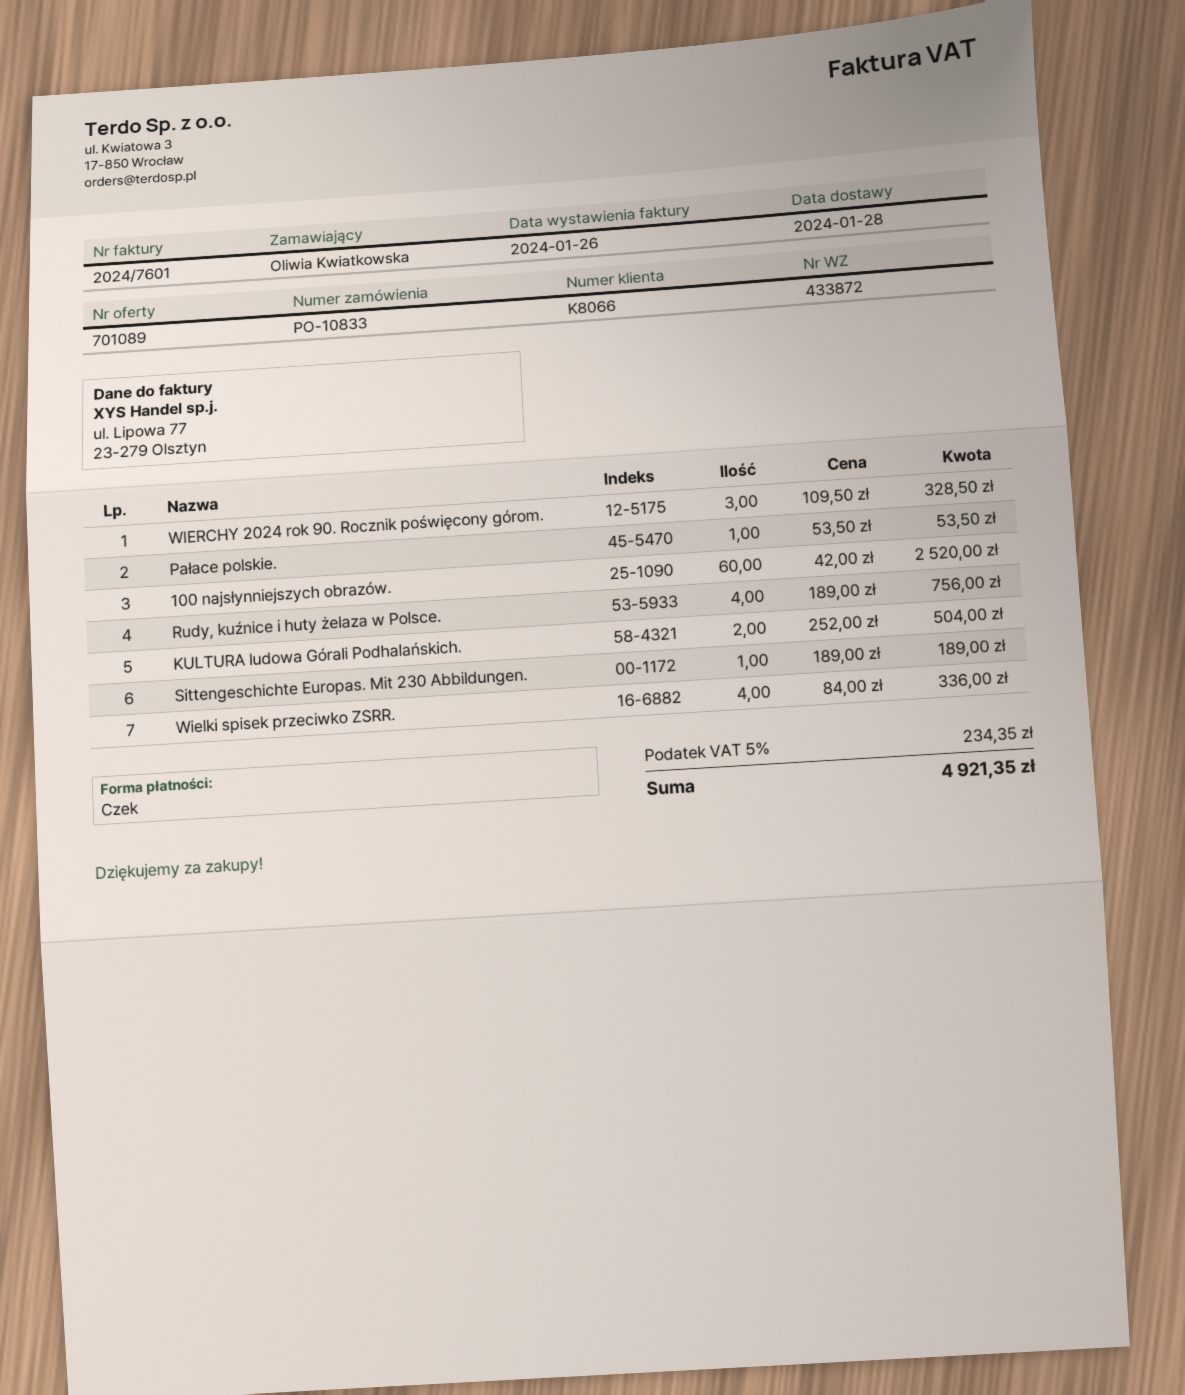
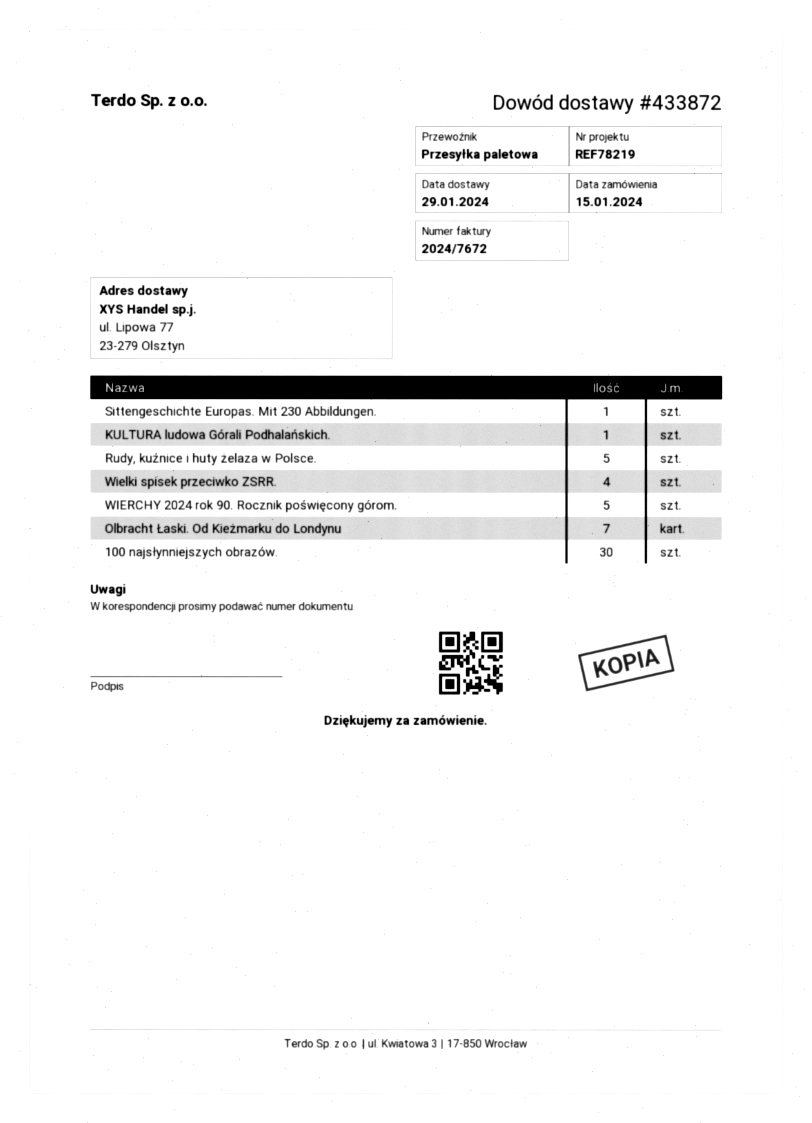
delivery date: 2024-01-28 -> 2024-01-29
invoice number: 2024/7601 -> 2024/7672
WIERCHY 2024 rok 90. Rocznik poświęcony górom.: 3 -> 5
Pałace polskie.: 1 -> none
100 najsłynniejszych obrazów.: 60 -> 30
Rudy, kuźnice i huty żelaza w Polsce.: 4 -> 5
KULTURA ludowa Górali Podhalańskich.: 2 -> 1
Olbracht Łaski. Od Kieżmarku do Londynu: none -> 7

